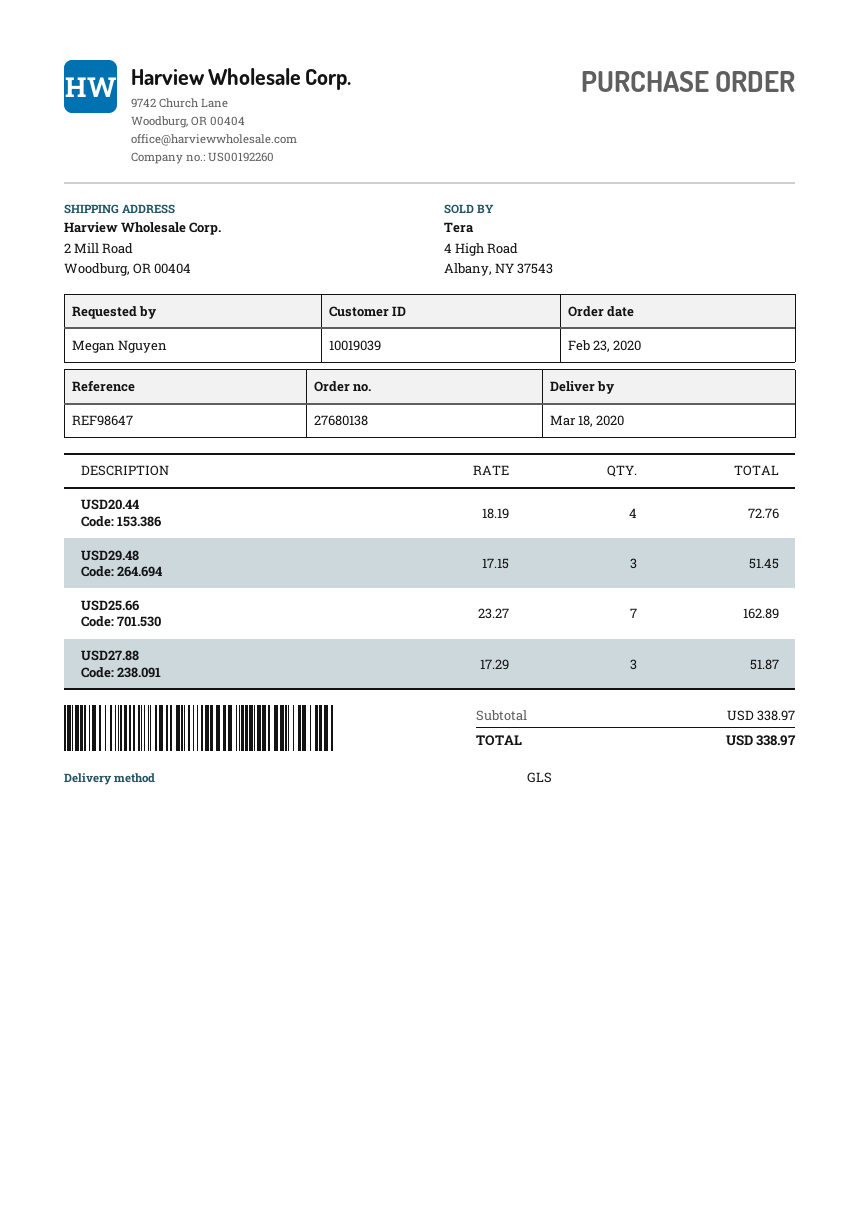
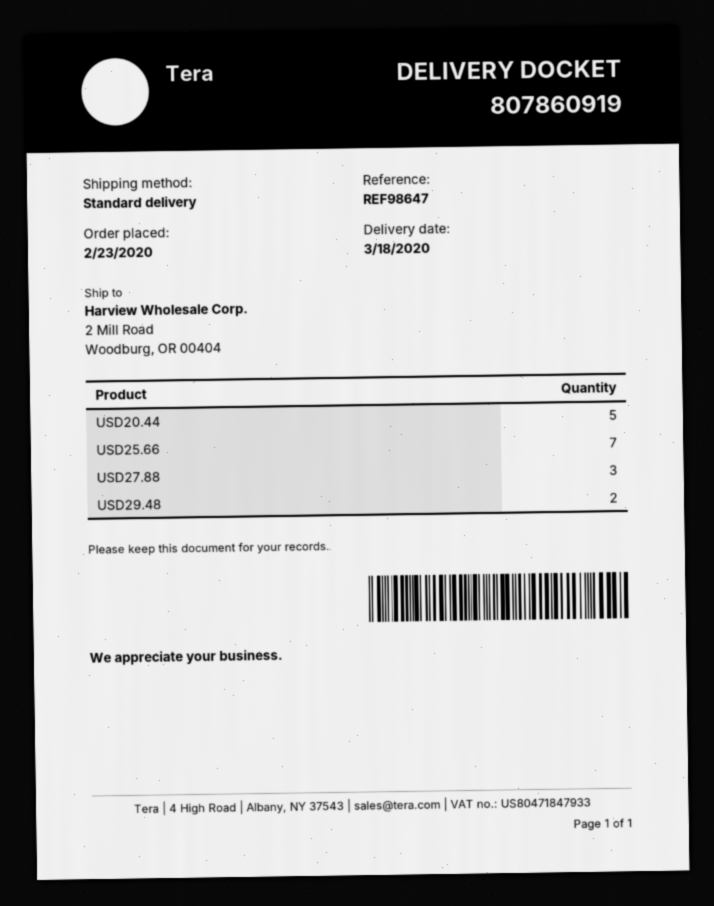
shipping method: GLS -> standard
USD20.44: 4 -> 5
USD29.48: 3 -> 2

